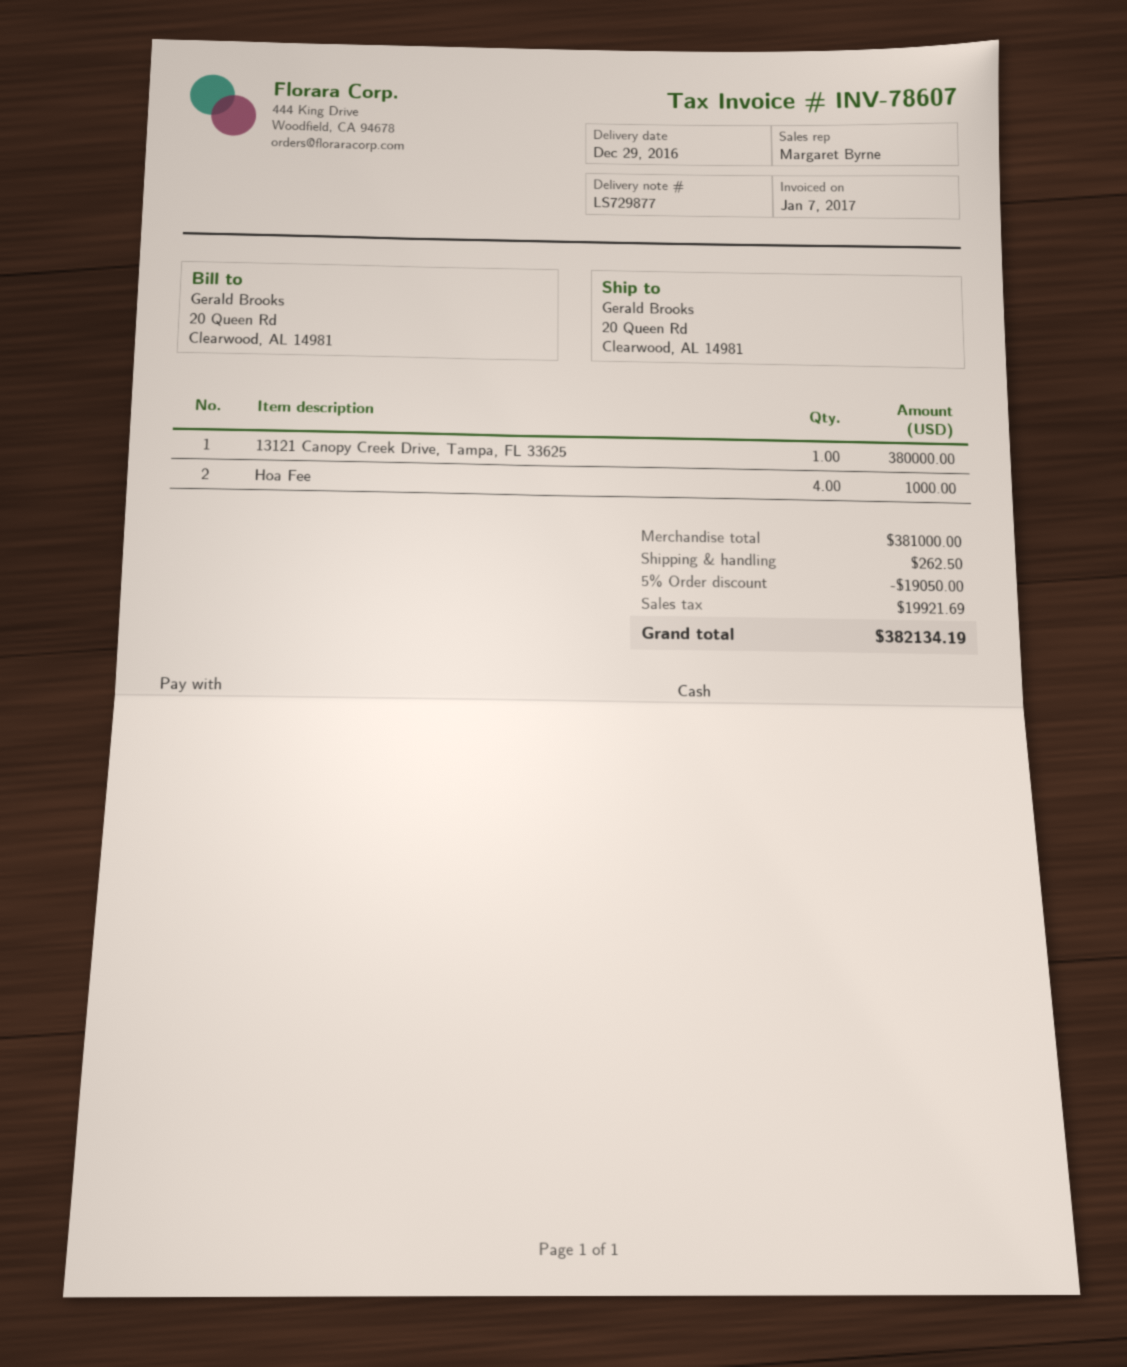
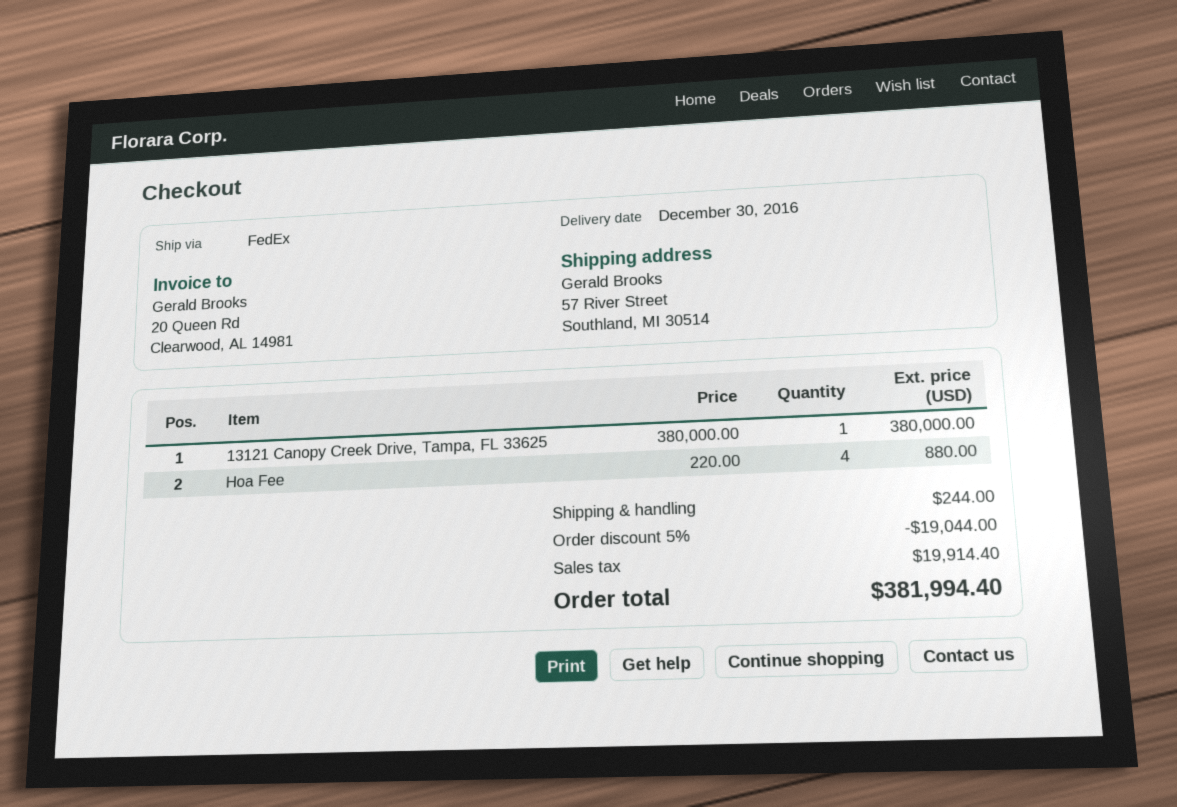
delivery date: 2016-12-29 -> 2016-12-30
ship to: 20 Queen Rd, Clearwood, AL 14981 -> 57 River Street, Southland, MI 30514
Hoa Fee: 4 for 1000.00 -> 4 for 880.00
discount: 5% = 19050.00 -> 5% = 19044.00
shipping: 262.50 -> 244.00
tax: 19921.69 -> 19914.40
total: 382134.19 -> 381994.40

